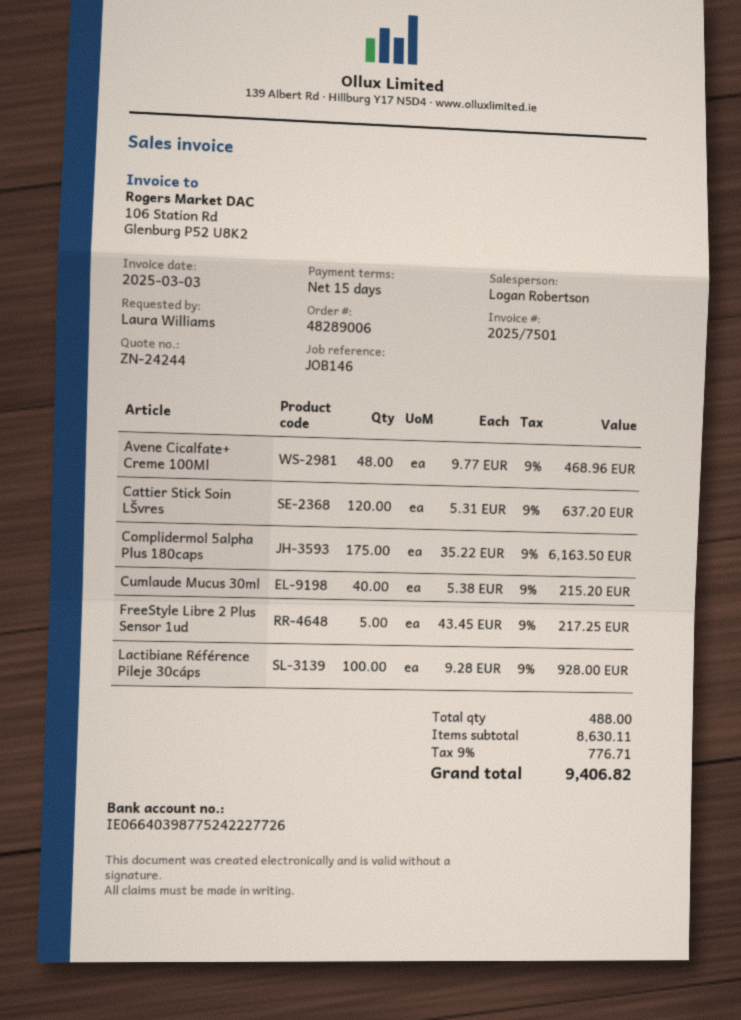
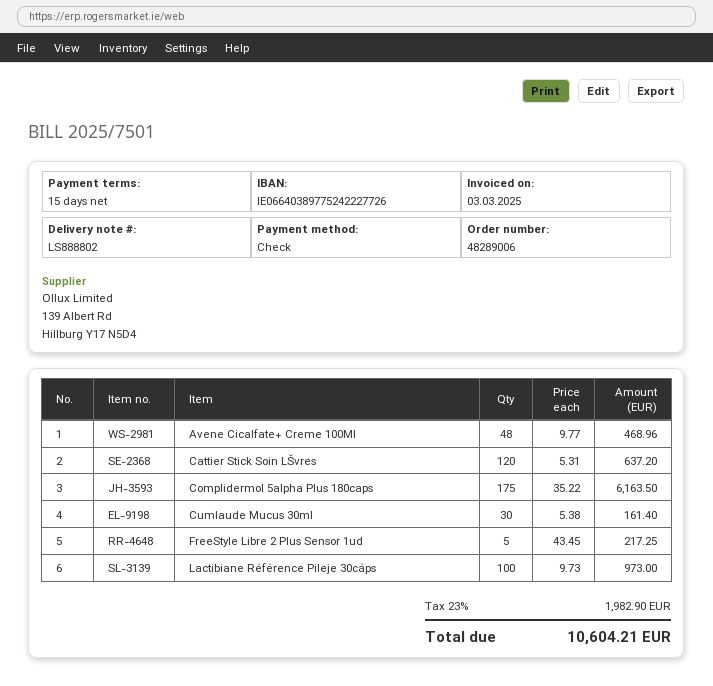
bank account: IE06640398775242227726 -> IE06640389775242227726
Cumlaude Mucus 30ml: 40 x 5.38 = 215.20 -> 30 x 5.38 = 161.40
Lactibiane Référence Pileje 30cáps: 100 x 9.28 = 928.00 -> 100 x 9.73 = 973.00
tax: 9% = 776.71 -> 23% = 1982.90
total: 9406.82 -> 10604.21

